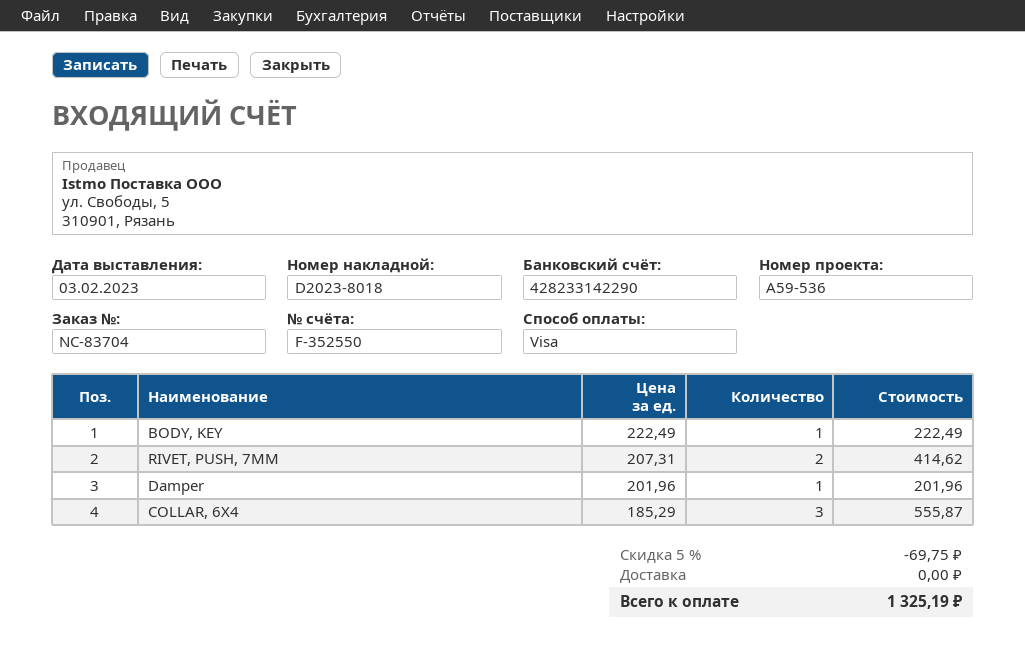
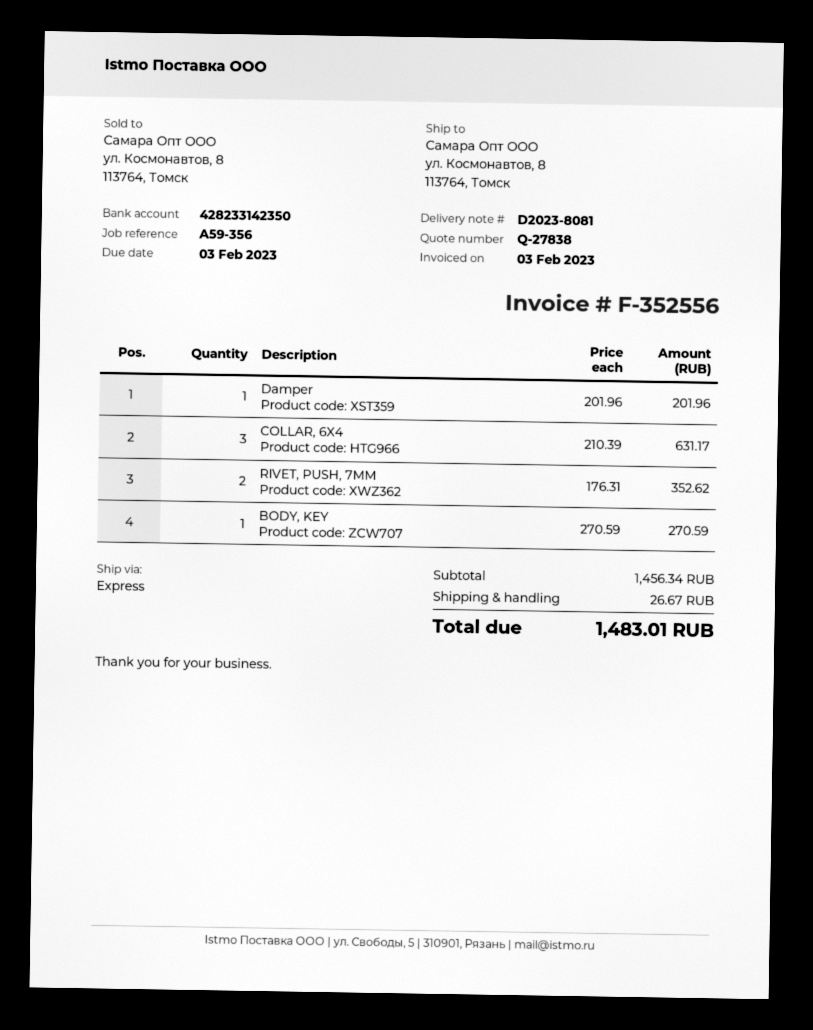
delivery note number: D2023-8018 -> D2023-8081
invoice number: F-352550 -> F-352556
reference: A59-536 -> A59-356
bank account: 428233142290 -> 428233142350
BODY, KEY: 1 x 222.49 = 222.49 -> 1 x 270.59 = 270.59
RIVET, PUSH, 7MM: 2 x 207.31 = 414.62 -> 2 x 176.31 = 352.62
COLLAR, 6X4: 3 x 185.29 = 555.87 -> 3 x 210.39 = 631.17
discount: 5% = 69.75 -> none
shipping: 0.00 -> 26.67
total: 1325.19 -> 1483.01

